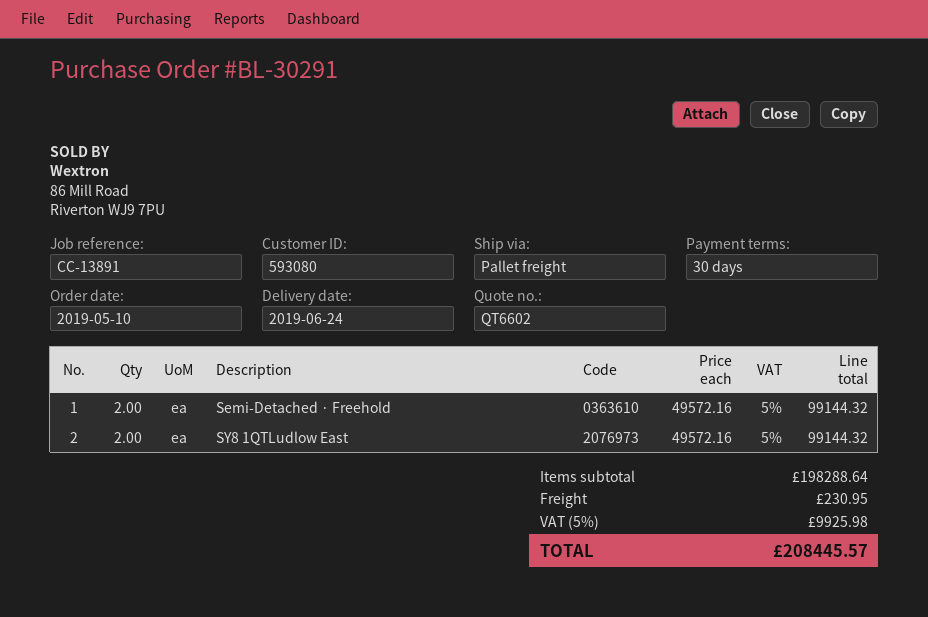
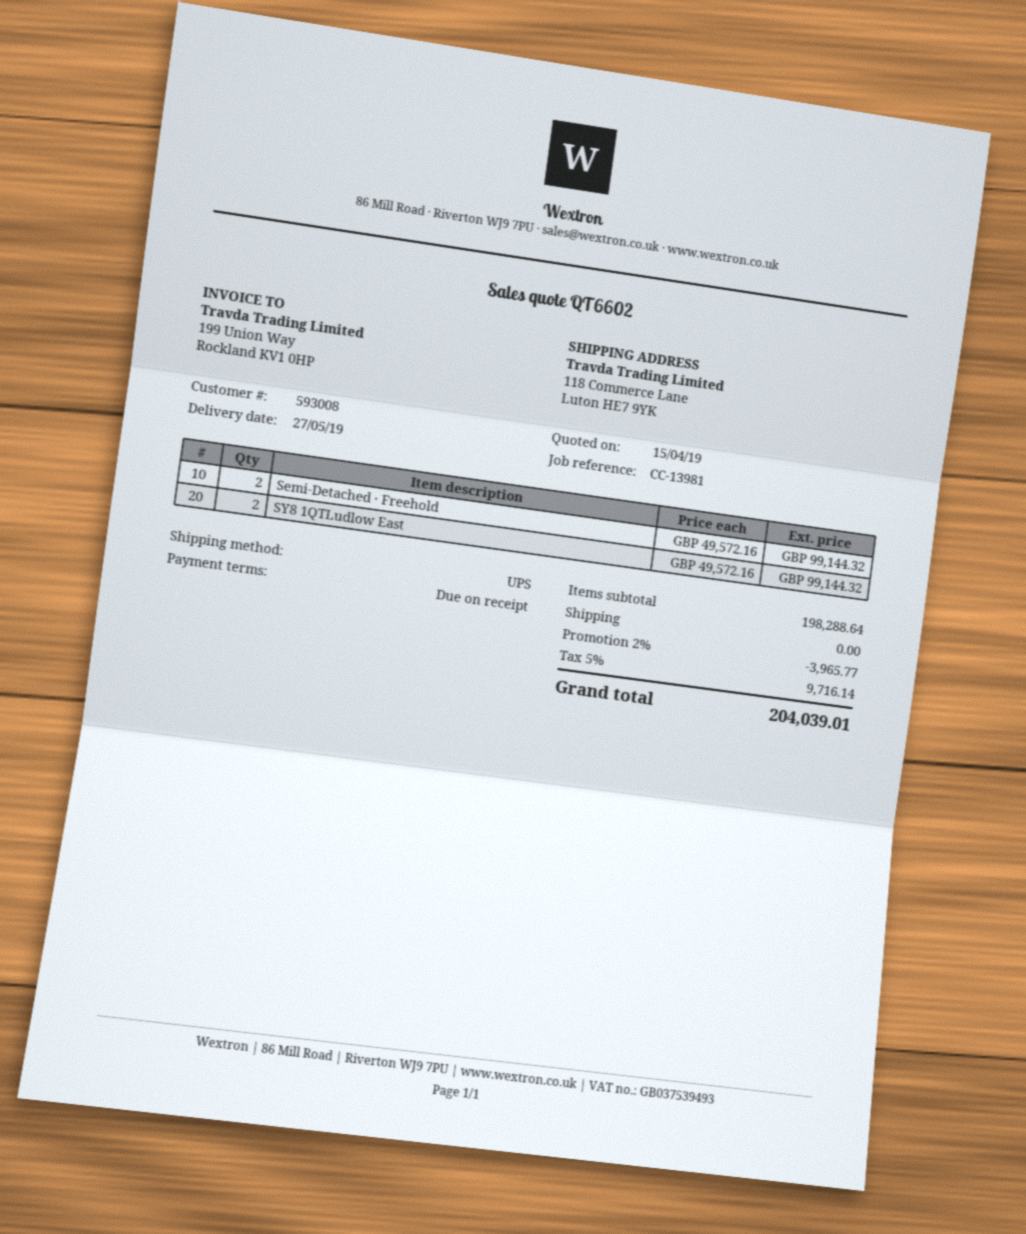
delivery date: 2019-06-24 -> 2019-05-27
payment terms: 30 days -> on receipt
customer number: 593080 -> 593008
reference: CC-13891 -> CC-13981
shipping method: pallet freight -> UPS
discount: none -> 2% = 3965.77
shipping: 230.95 -> 0.00
tax: 5% = 9925.98 -> 5% = 9716.14
total: 208445.57 -> 204039.01

